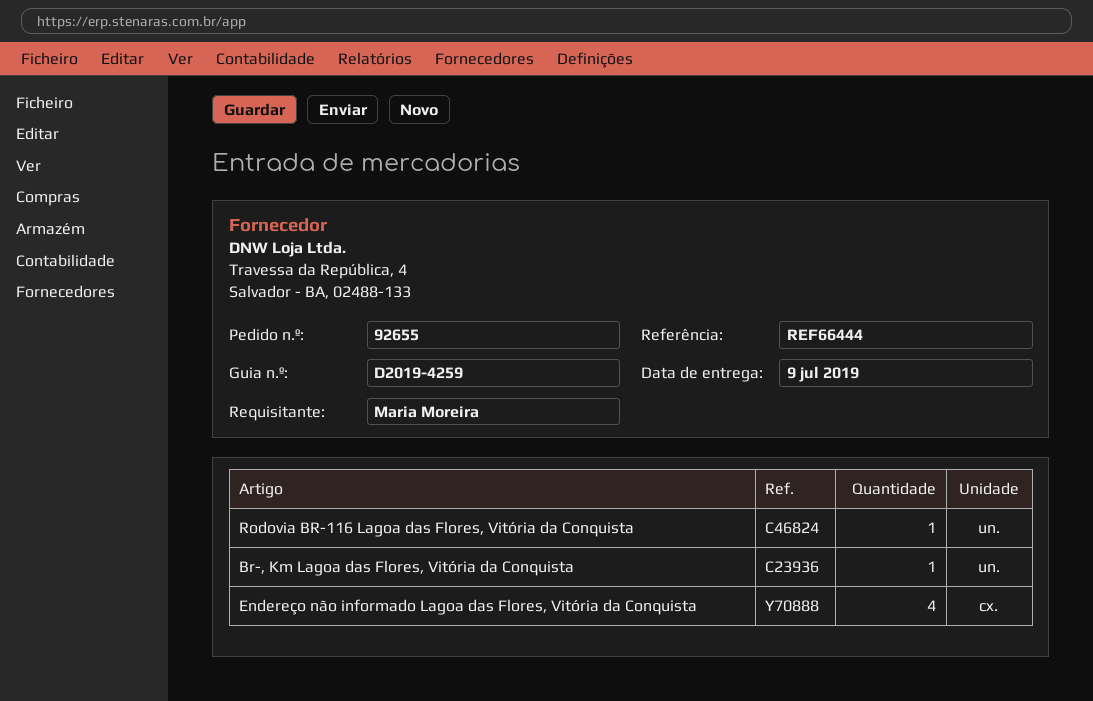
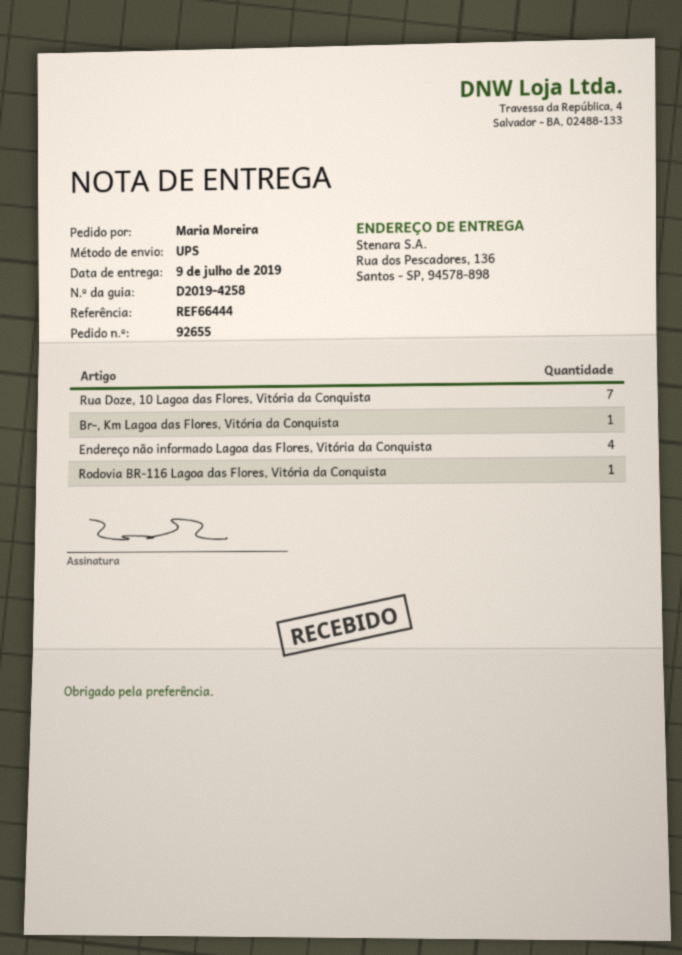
delivery note number: D2019-4259 -> D2019-4258
Rua Doze, 10 Lagoa das Flores, Vitória da Conquista: none -> 7

